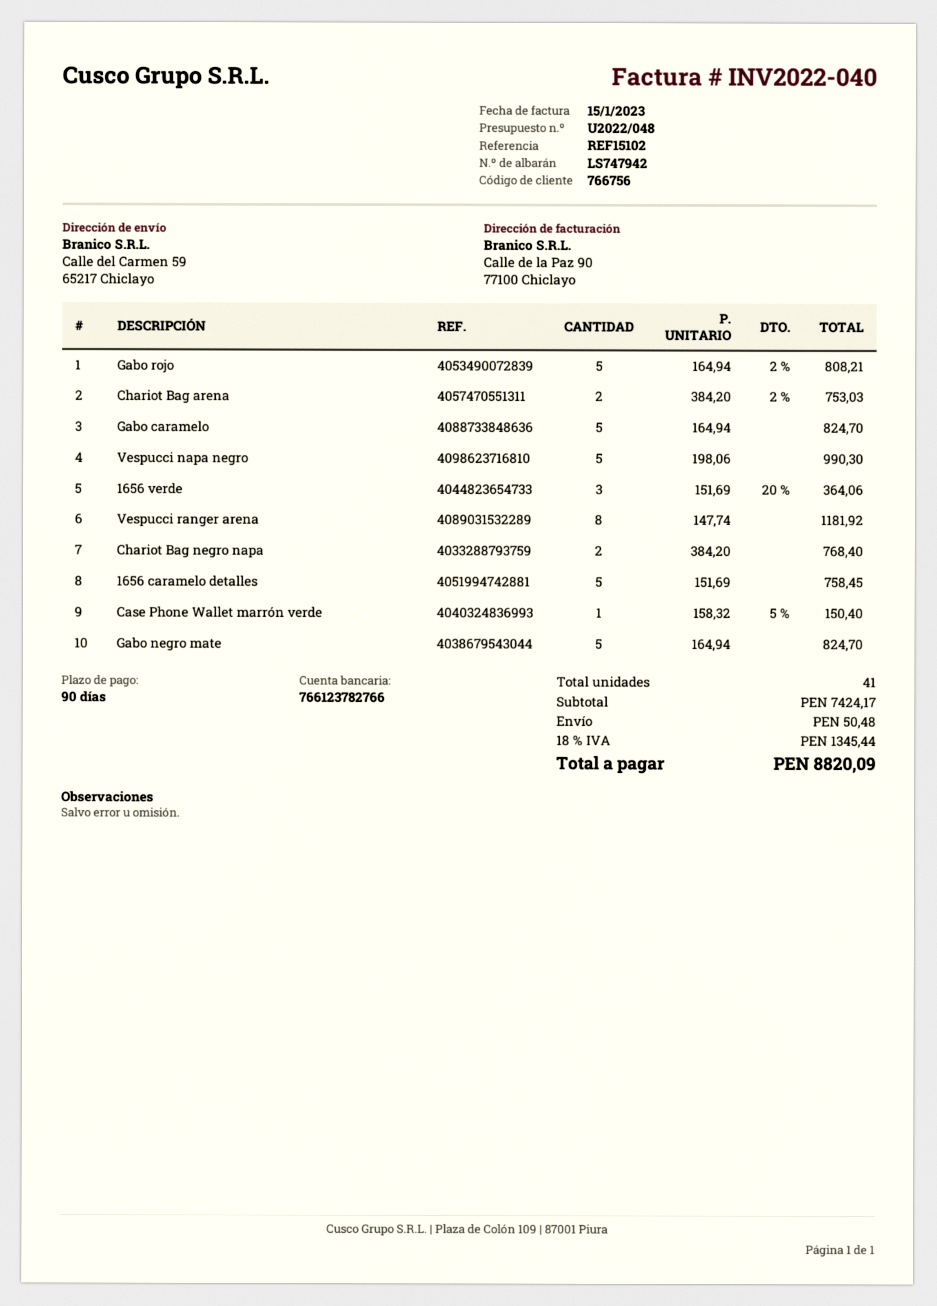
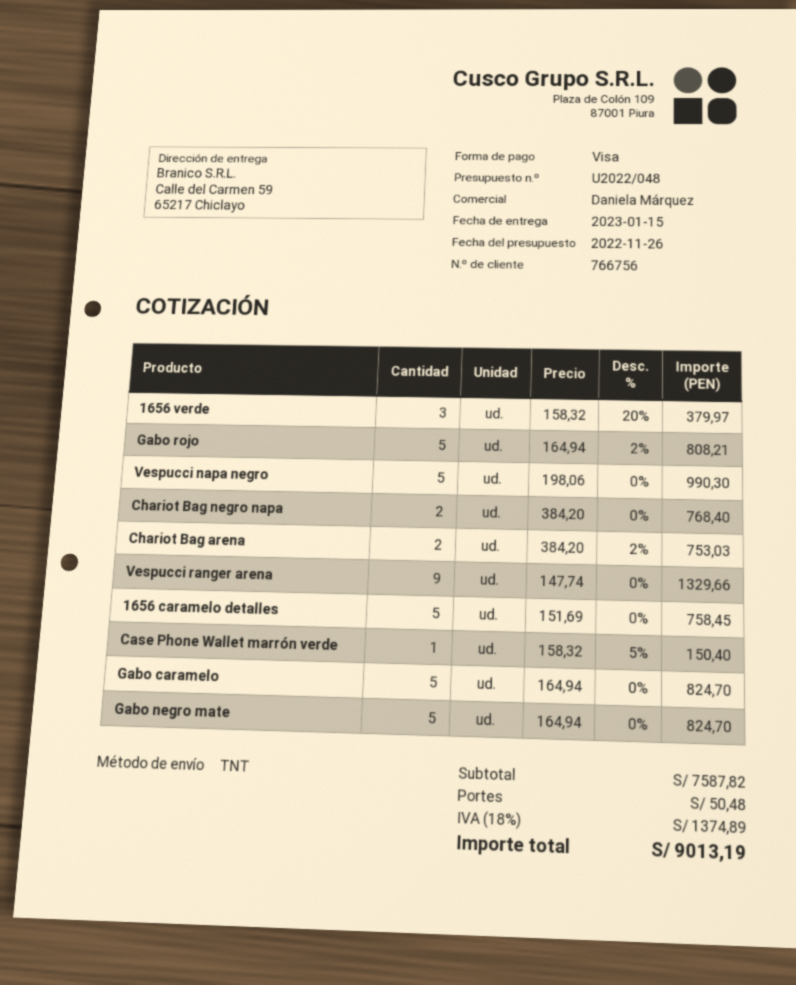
1656 verde: 3 x 151.69 - 20% = 364.06 -> 3 x 158.32 - 20% = 379.97
Vespucci ranger arena: 8 x 147.74 = 1181.92 -> 9 x 147.74 = 1329.66
subtotal: 7424.17 -> 7587.82
tax: 18% = 1345.44 -> 18% = 1374.89
total: 8820.09 -> 9013.19

